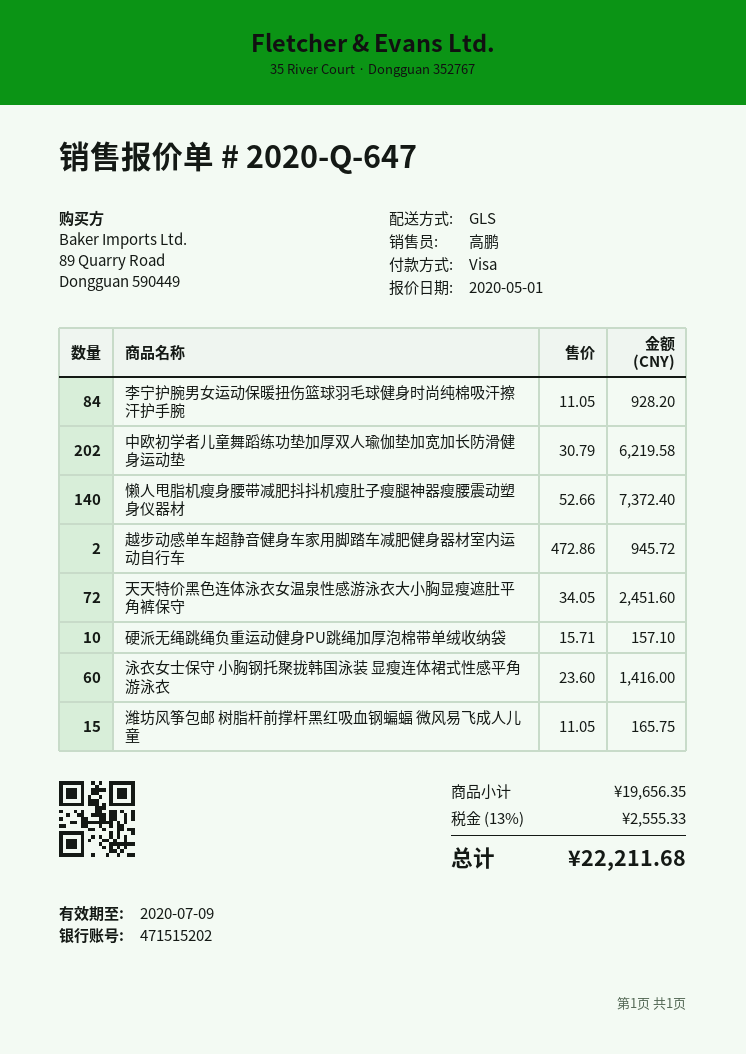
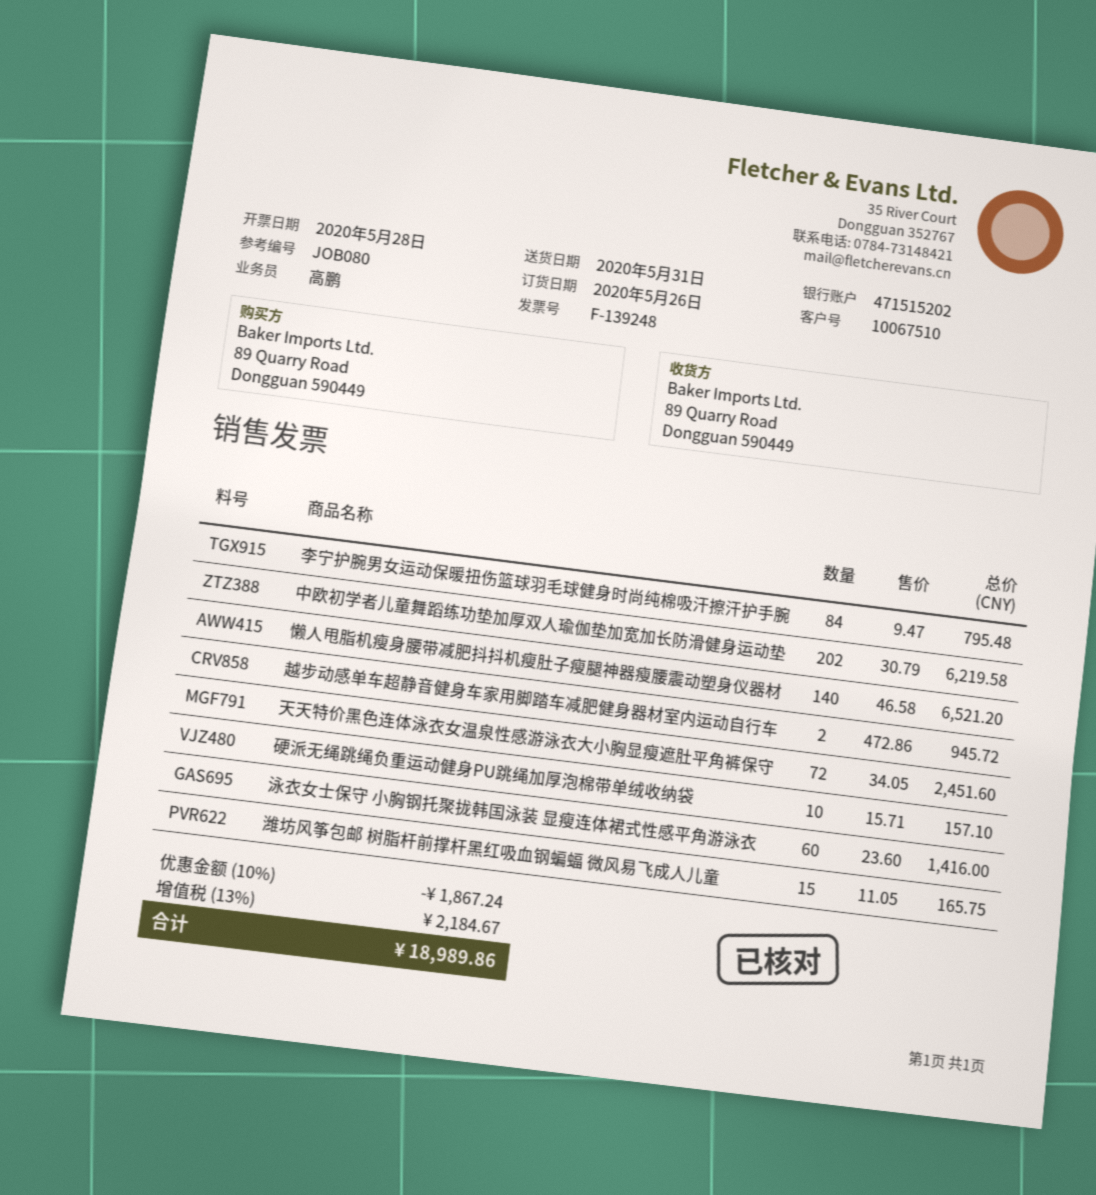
李宁护腕男女运动保暖扭伤篮球羽毛球健身时尚纯棉吸汗擦汗护手腕: 84 x 11.05 = 928.20 -> 84 x 9.47 = 795.48
懒人甩脂机瘦身腰带减肥抖抖机瘦肚子瘦腿神器瘦腰震动塑身仪器材: 140 x 52.66 = 7372.40 -> 140 x 46.58 = 6521.20
discount: none -> 10% = 1867.24
tax: 13% = 2555.33 -> 13% = 2184.67
total: 22211.68 -> 18989.86

